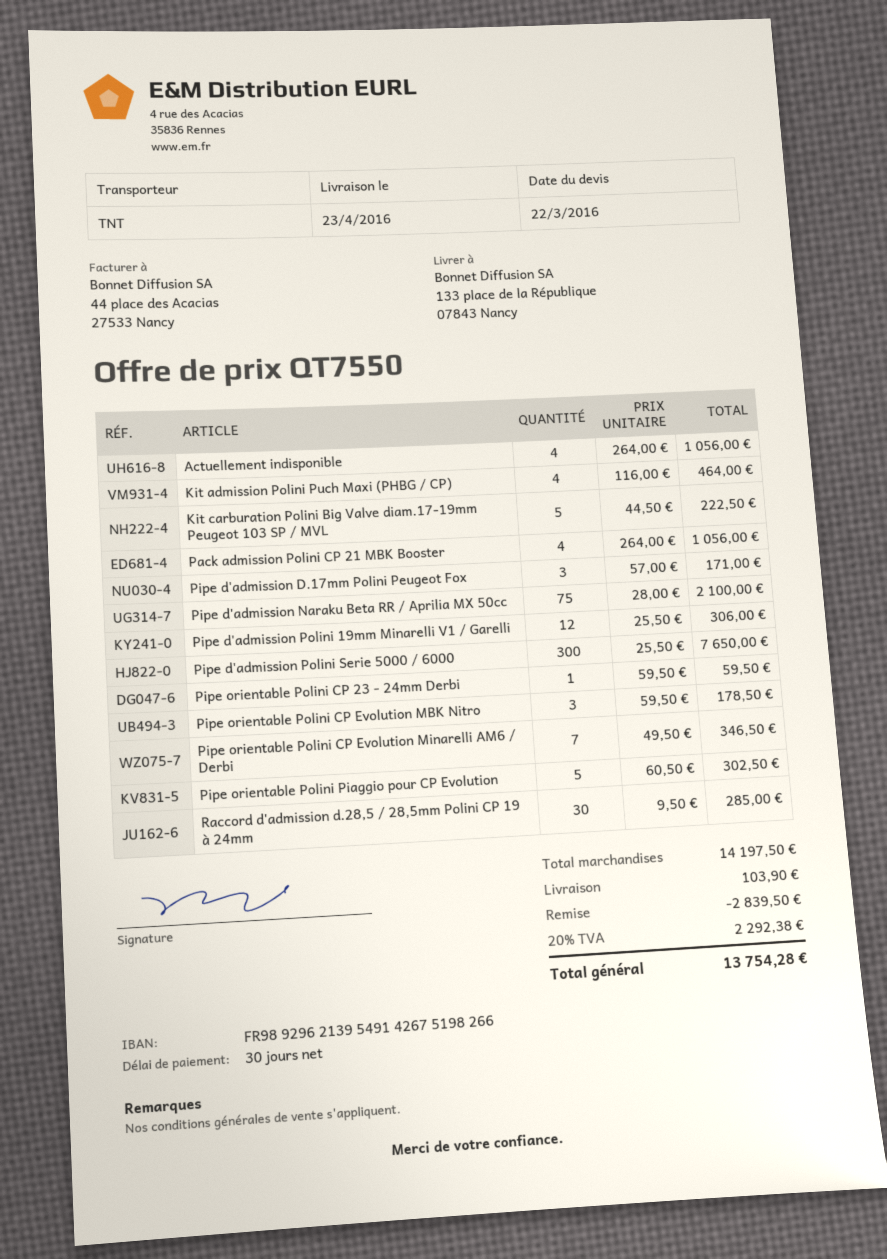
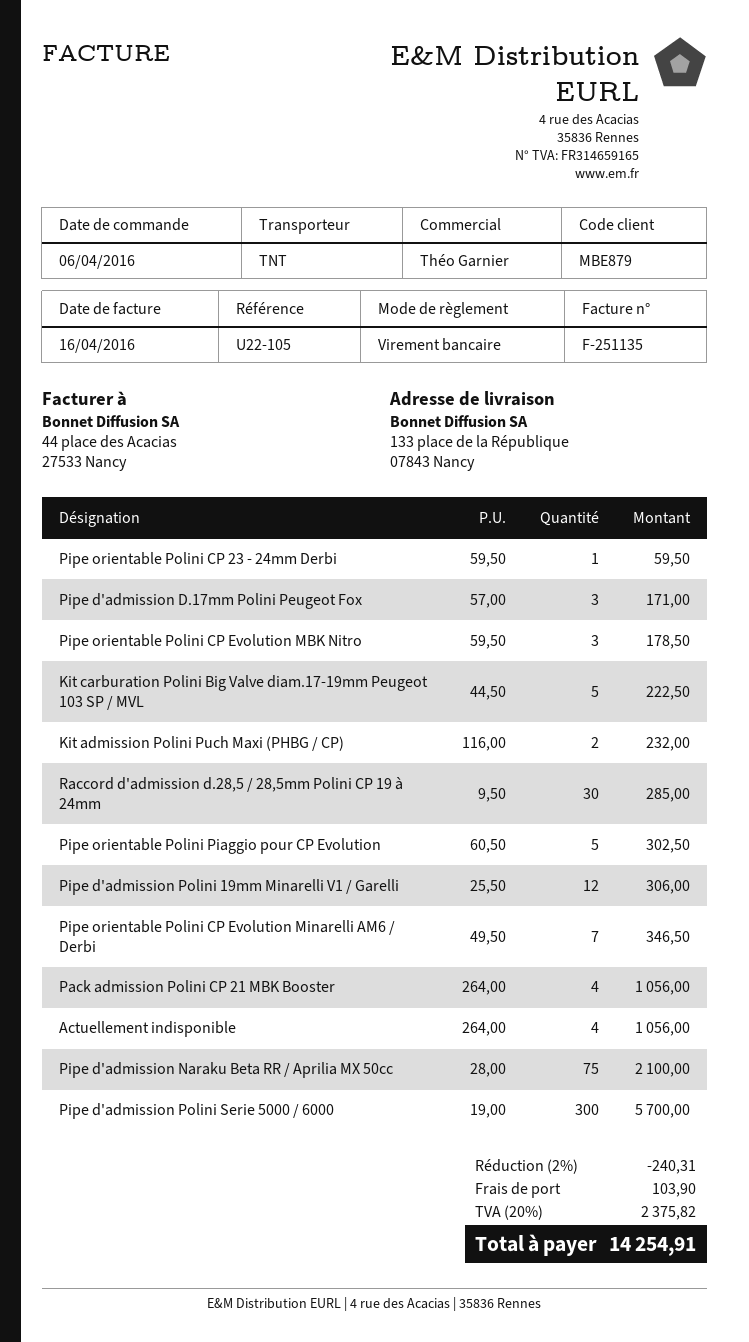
Kit admission Polini Puch Maxi (PHBG / CP): 4 x 116.00 = 464.00 -> 2 x 116.00 = 232.00
Pipe d'admission Polini Serie 5000 / 6000: 300 x 25.50 = 7650.00 -> 300 x 19.00 = 5700.00
discount: 2839.50 -> 240.31
tax: 20% = 2292.38 -> 20% = 2375.82
total: 13754.28 -> 14254.91

